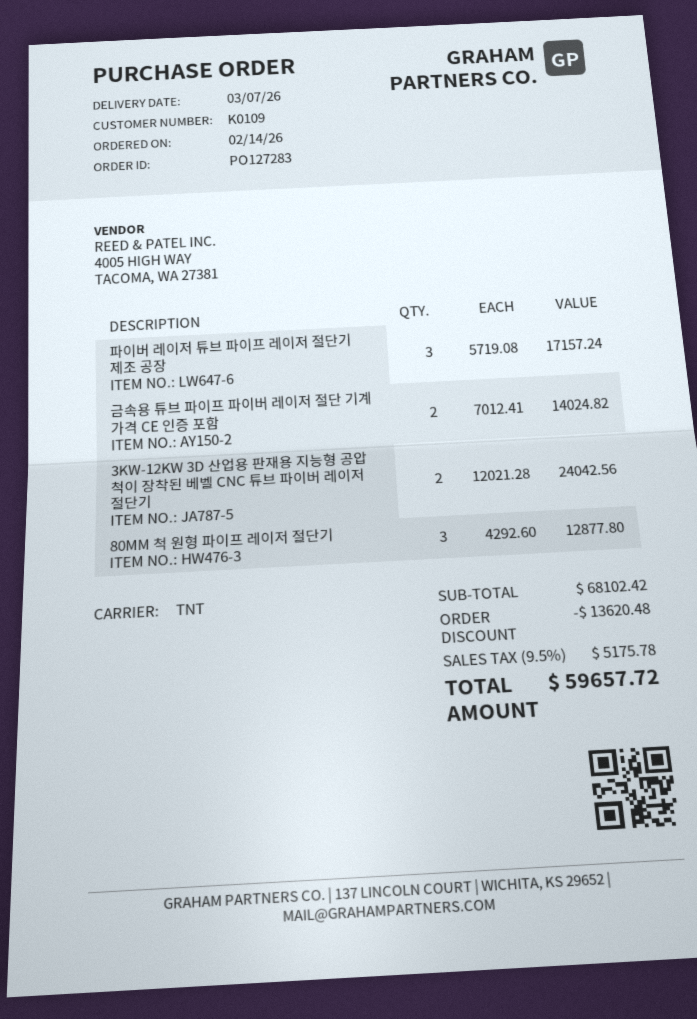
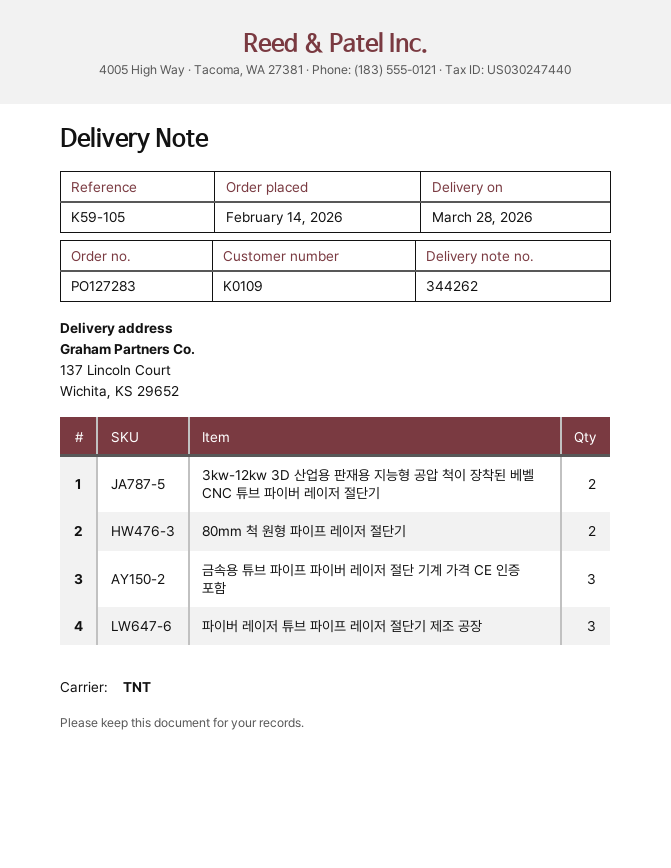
delivery date: 2026-03-07 -> 2026-03-28
금속용 튜브 파이프 파이버 레이저 절단 기계 가격 CE 인증 포함: 2 -> 3
80MM 척 원형 파이프 레이저 절단기: 3 -> 2

